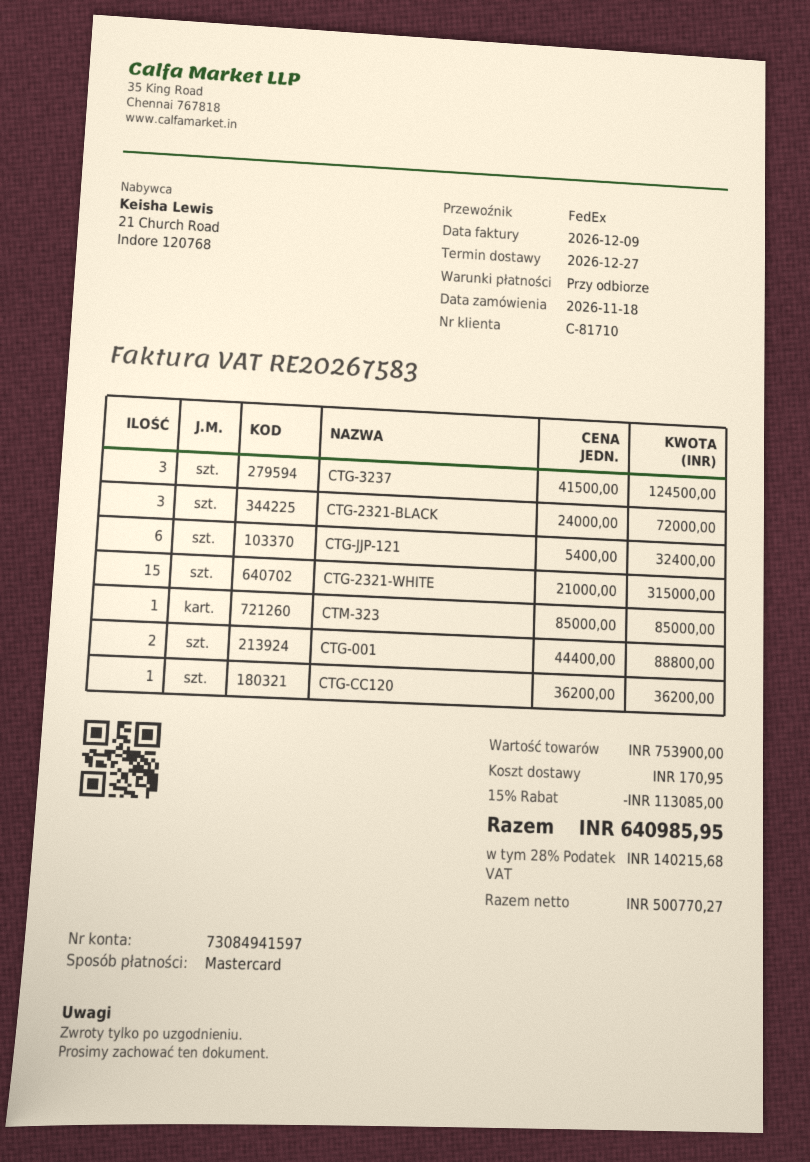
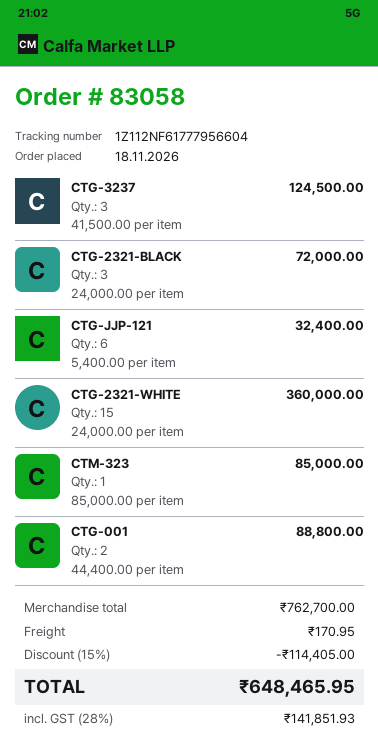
CTG-2321-WHITE: 15 x 21000.00 = 315000.00 -> 15 x 24000.00 = 360000.00
CTG-CC120: 1 x 36200.00 = 36200.00 -> none
subtotal: 753900.00 -> 762700.00
discount: 15% = 113085.00 -> 15% = 114405.00
tax: 28% = 140215.68 -> 28% = 141851.93
total: 640985.95 -> 648465.95

